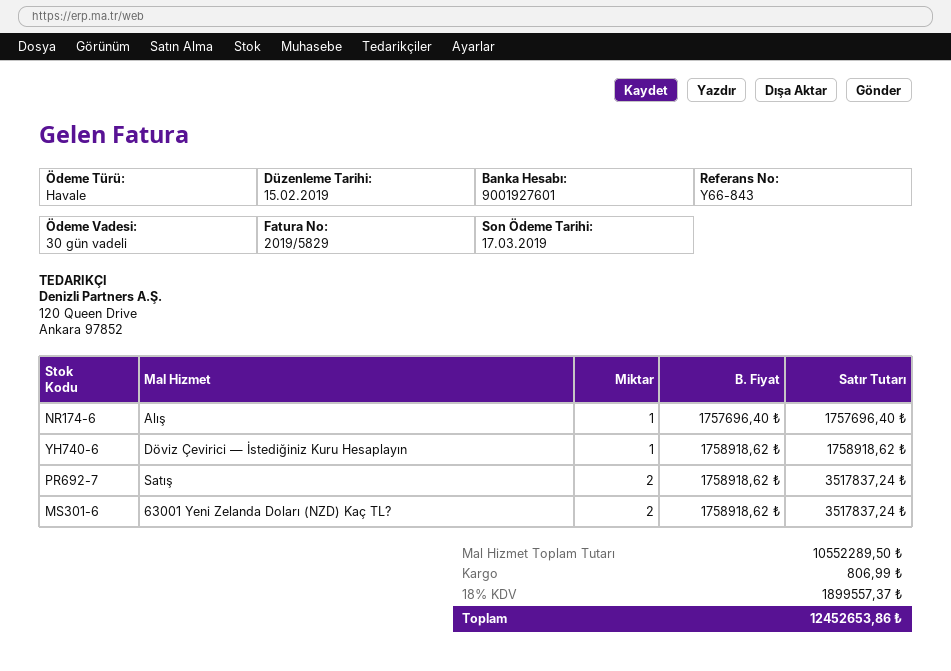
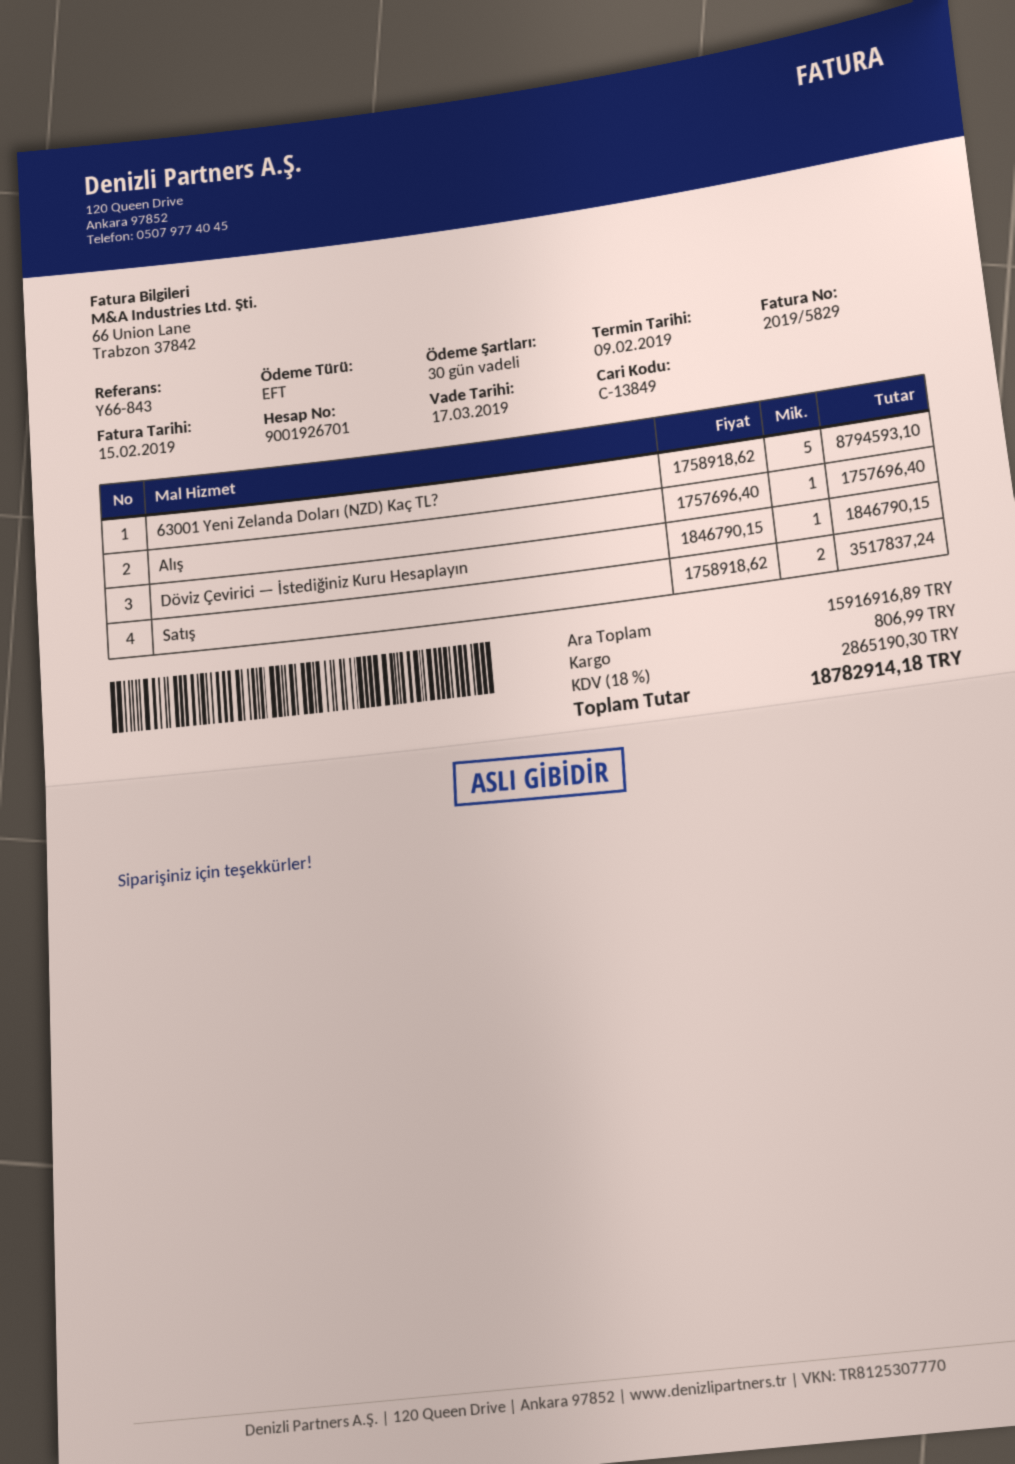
bank account: 9001927601 -> 9001926701
Döviz Çevirici — İstediğiniz Kuru Hesaplayın: 1 x 1758918.62 = 1758918.62 -> 1 x 1846790.15 = 1846790.15
63001 Yeni Zelanda Doları (NZD) Kaç TL?: 2 x 1758918.62 = 3517837.24 -> 5 x 1758918.62 = 8794593.10
subtotal: 10552289.50 -> 15916916.89
tax: 18% = 1899557.37 -> 18% = 2865190.30
total: 12452653.86 -> 18782914.18

